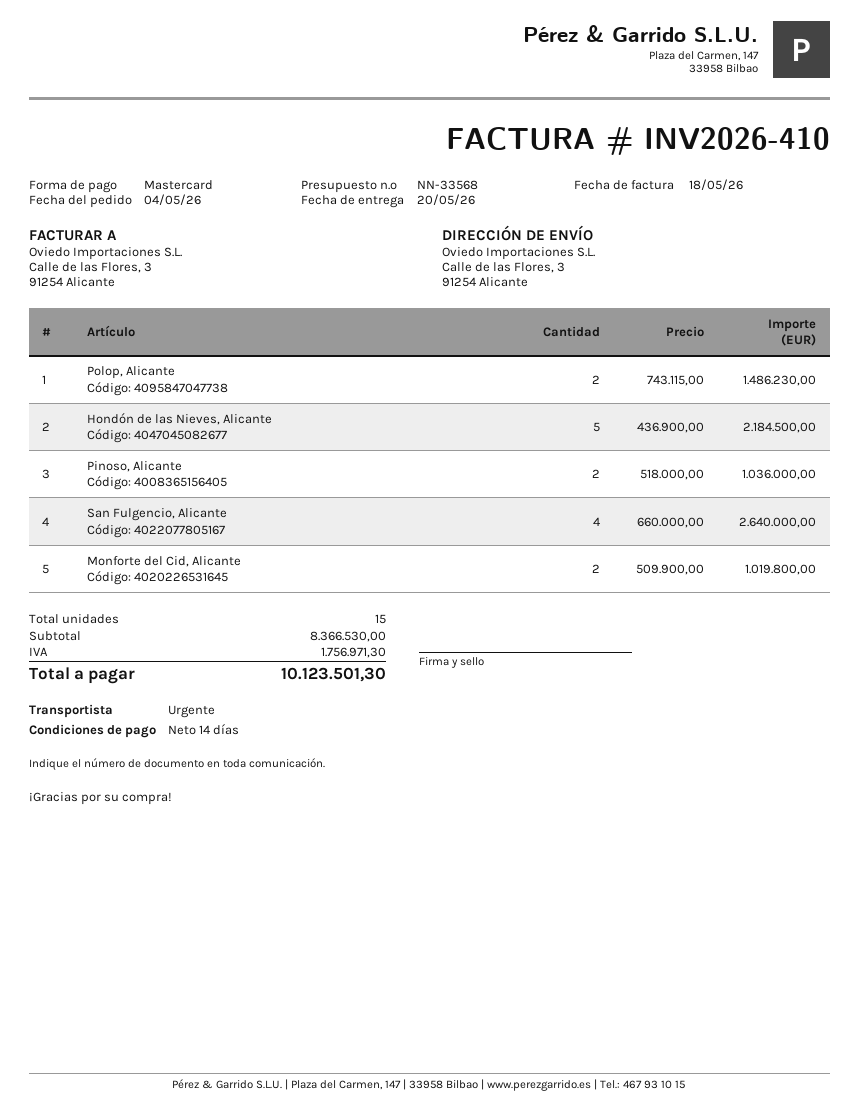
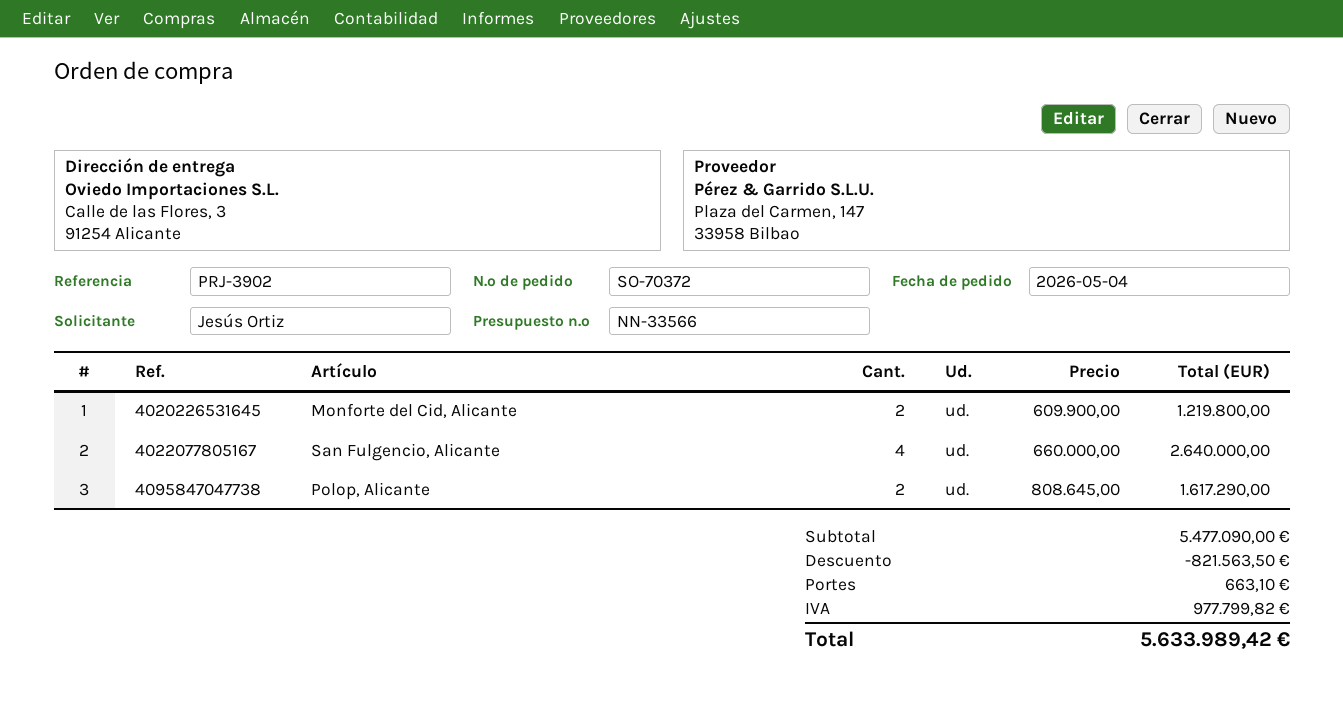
quote number: NN-33568 -> NN-33566
Polop, Alicante: 2 x 743115.00 = 1486230.00 -> 2 x 808645.00 = 1617290.00
Hondón de las Nieves, Alicante: 5 x 436900.00 = 2184500.00 -> none
Pinoso, Alicante: 2 x 518000.00 = 1036000.00 -> none
Monforte del Cid, Alicante: 2 x 509900.00 = 1019800.00 -> 2 x 609900.00 = 1219800.00
subtotal: 8366530.00 -> 5477090.00
discount: none -> 821563.50
shipping: none -> 663.10
tax: 1756971.30 -> 977799.82
total: 10123501.30 -> 5633989.42

